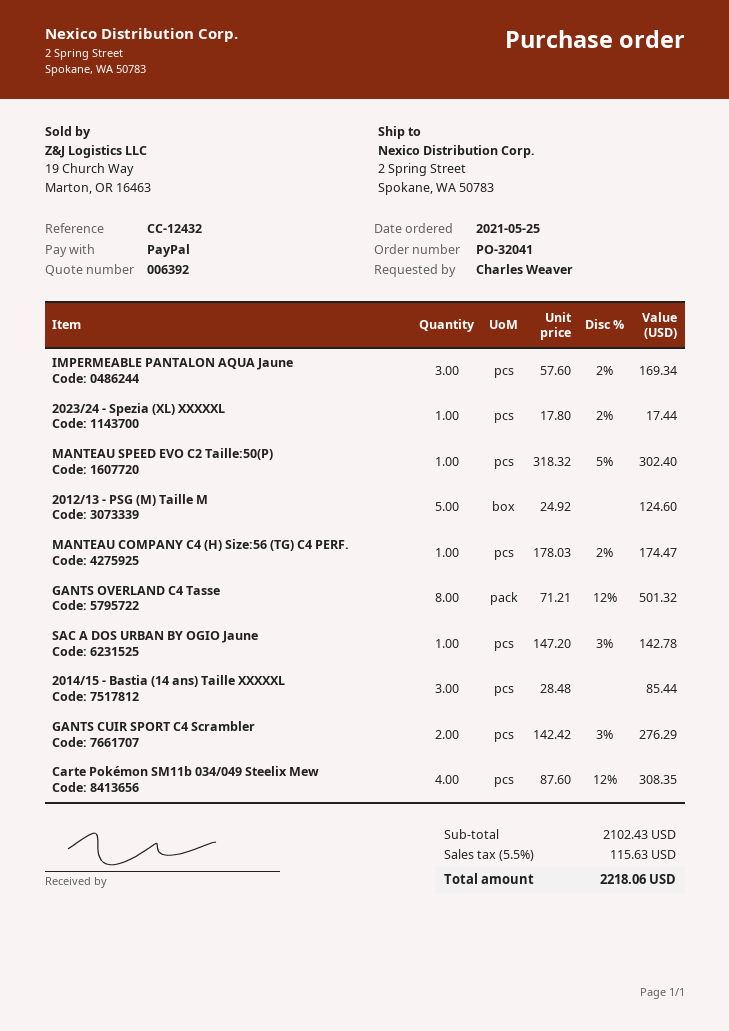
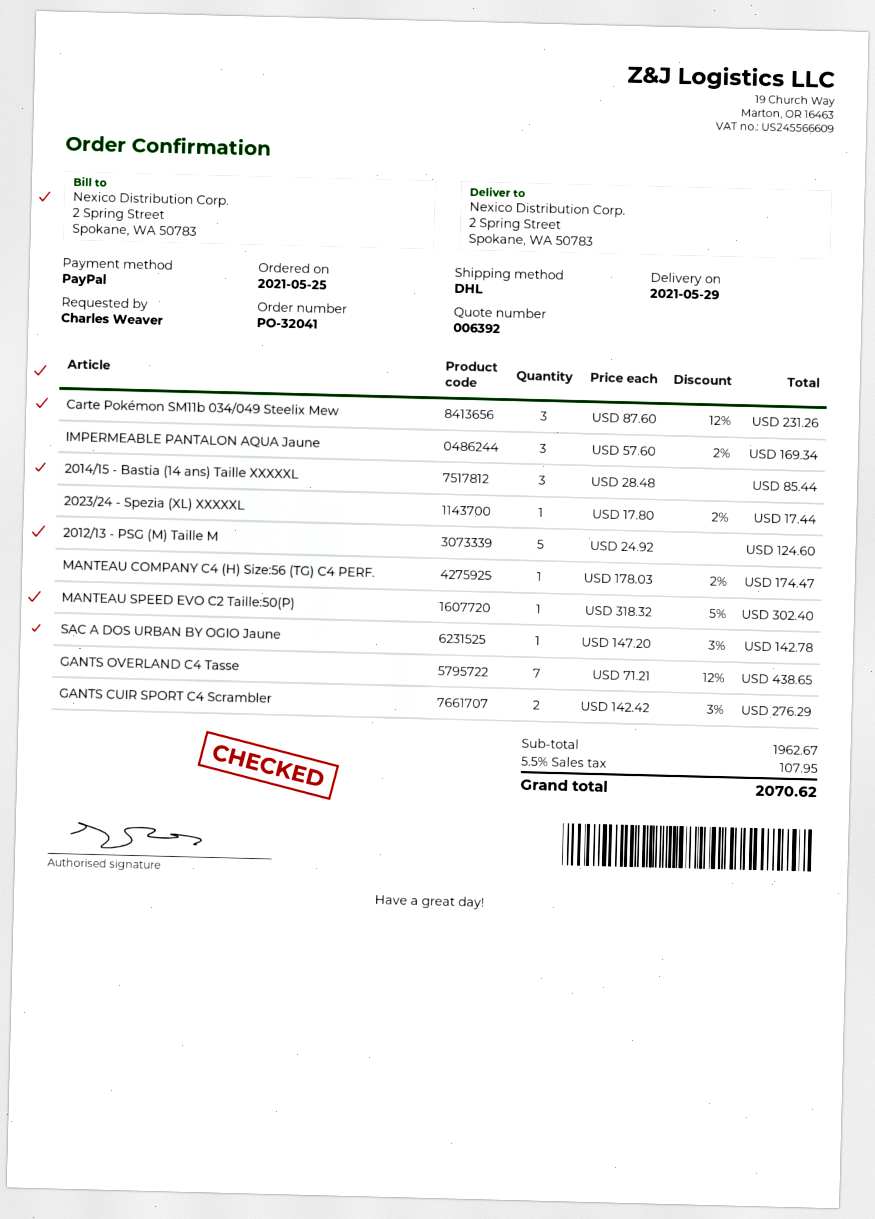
GANTS OVERLAND C4 Tasse: 8 x 71.21 - 12% = 501.32 -> 7 x 71.21 - 12% = 438.65
Carte Pokémon SM11b 034/049 Steelix Mew: 4 x 87.60 - 12% = 308.35 -> 3 x 87.60 - 12% = 231.26
subtotal: 2102.43 -> 1962.67
tax: 5.5% = 115.63 -> 5.5% = 107.95
total: 2218.06 -> 2070.62

